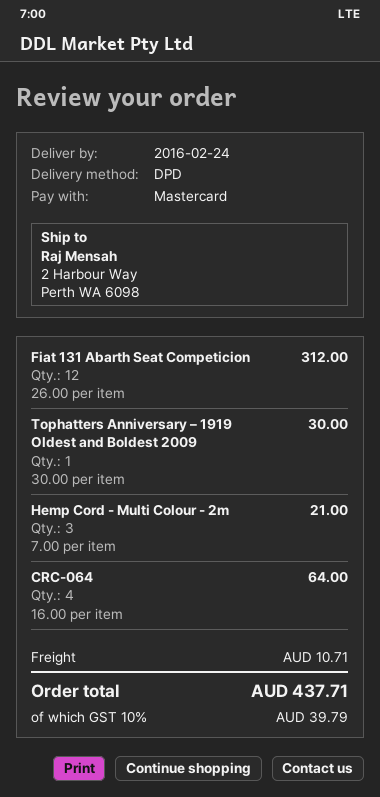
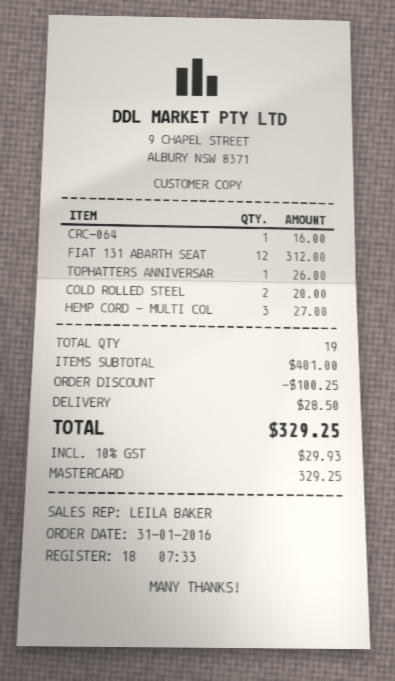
Tophatters Anniversary – 1919 Oldest and Boldest 2009: 1 for 30.00 -> 1 for 26.00
Hemp Cord - Multi Colour - 2m: 3 for 21.00 -> 3 for 27.00
CRC-064: 4 for 64.00 -> 1 for 16.00
COLD ROLLED STEEL: none -> 2 for 20.00
discount: none -> 100.25
shipping: 10.71 -> 28.50
tax: 10% = 39.79 -> 10% = 29.93
total: 437.71 -> 329.25

